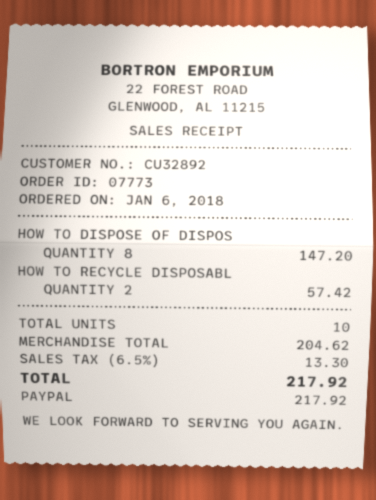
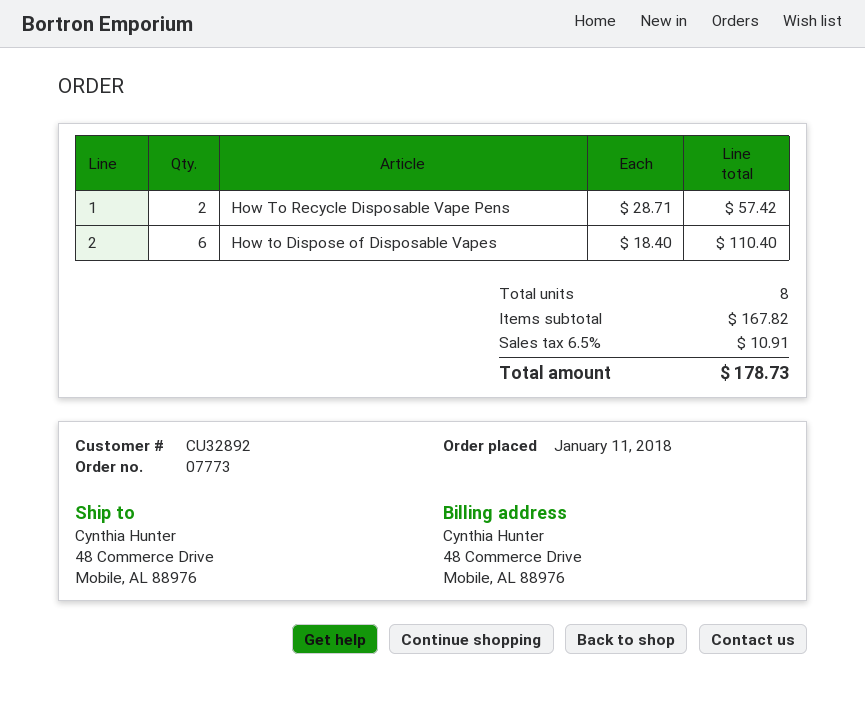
order date: 2018-01-06 -> 2018-01-11
HOW TO DISPOSE OF DISPOS: 8 for 147.20 -> 6 for 110.40
total quantity: 10 -> 8
subtotal: 204.62 -> 167.82
tax: 6.5% = 13.30 -> 6.5% = 10.91
total: 217.92 -> 178.73

